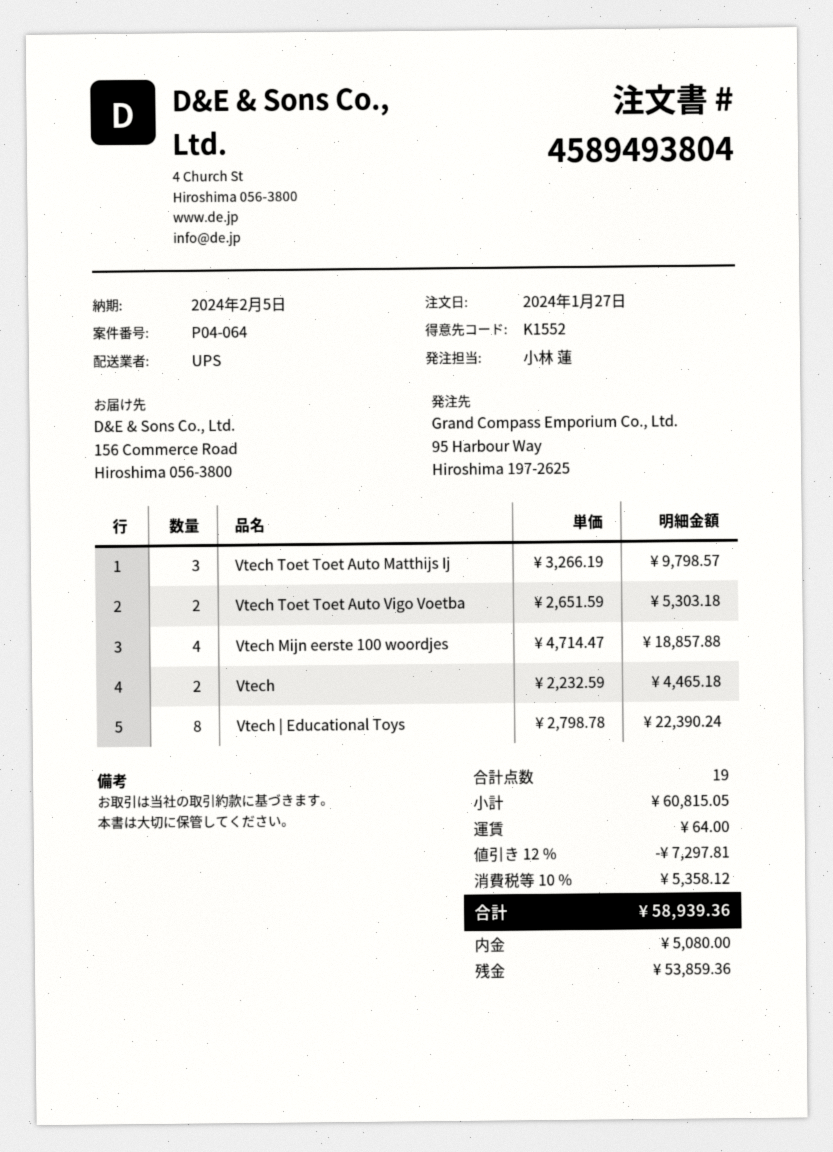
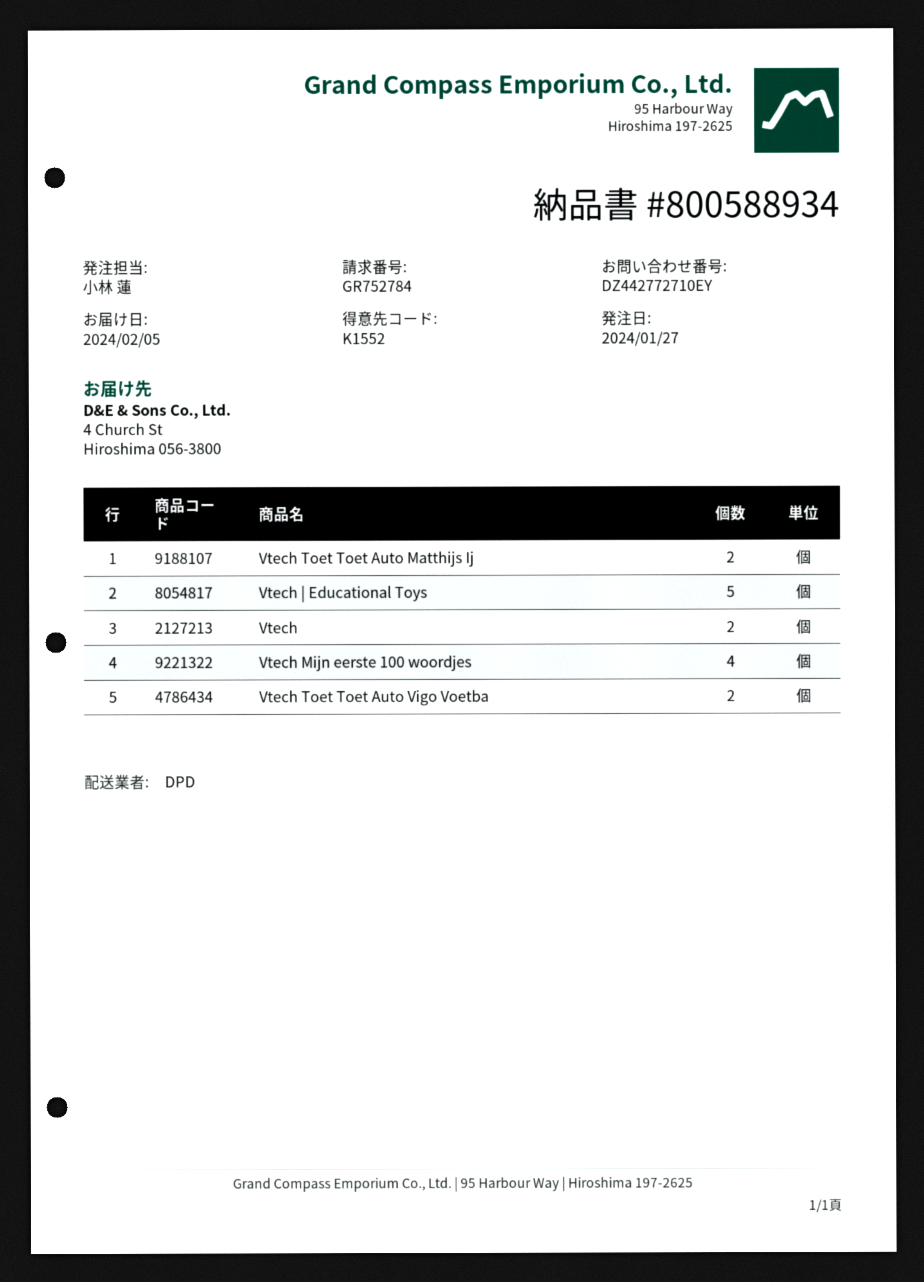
shipping method: UPS -> DPD
ship to: 156 Commerce Road, Hiroshima 056-3800 -> 4 Church St, Hiroshima 056-3800
Vtech Toet Toet Auto Matthijs Ij: 3 -> 2
Vtech | Educational Toys: 8 -> 5

